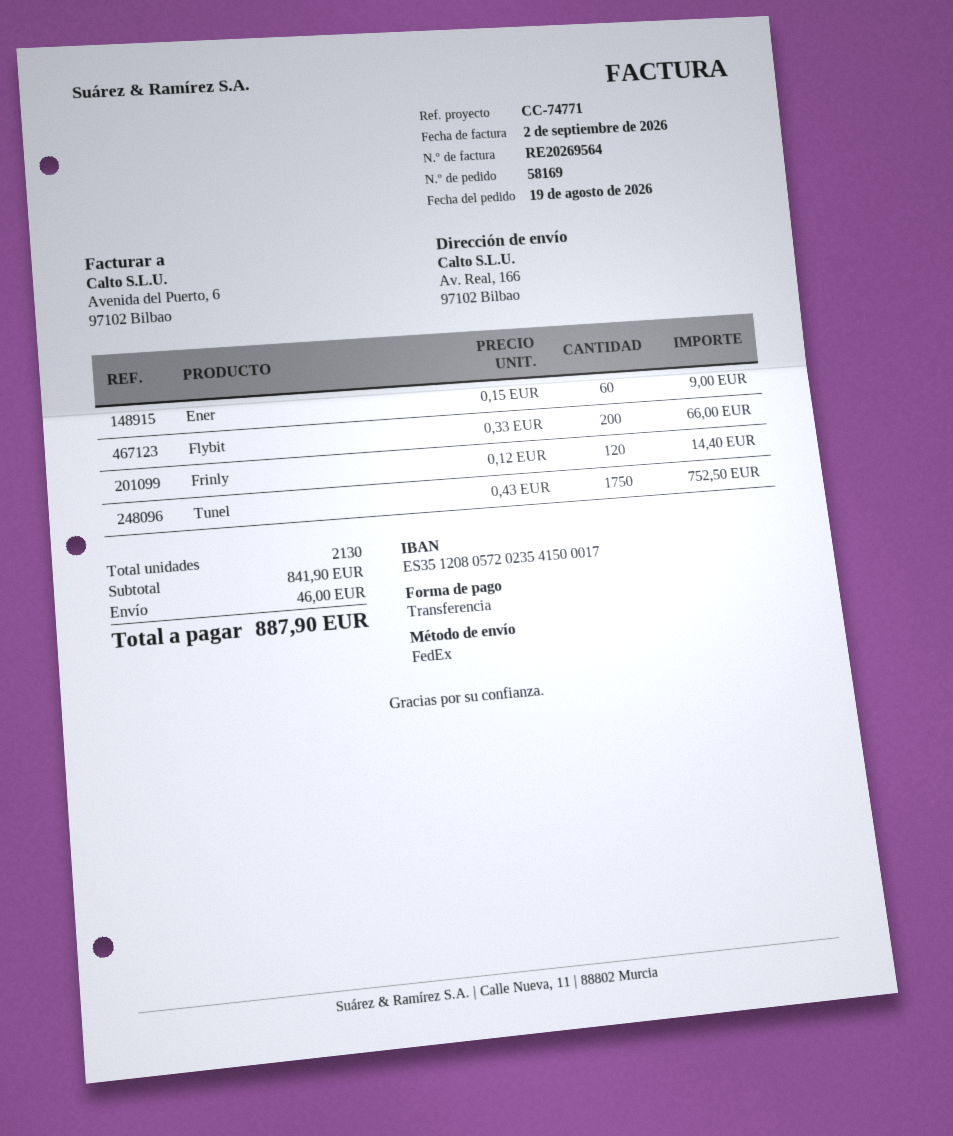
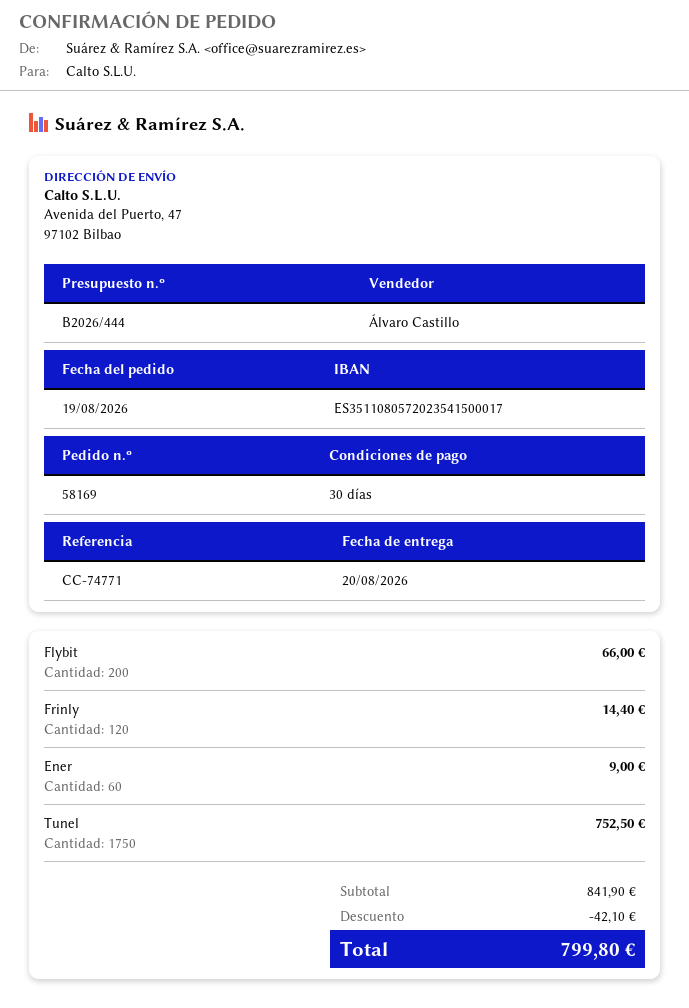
bank account: ES3512080572023541500017 -> ES3511080572023541500017
ship to: Av. Real, 166, 97102 Bilbao -> Avenida del Puerto, 47, 97102 Bilbao
discount: none -> 42.10
shipping: 46.00 -> none
total: 887.90 -> 799.80

